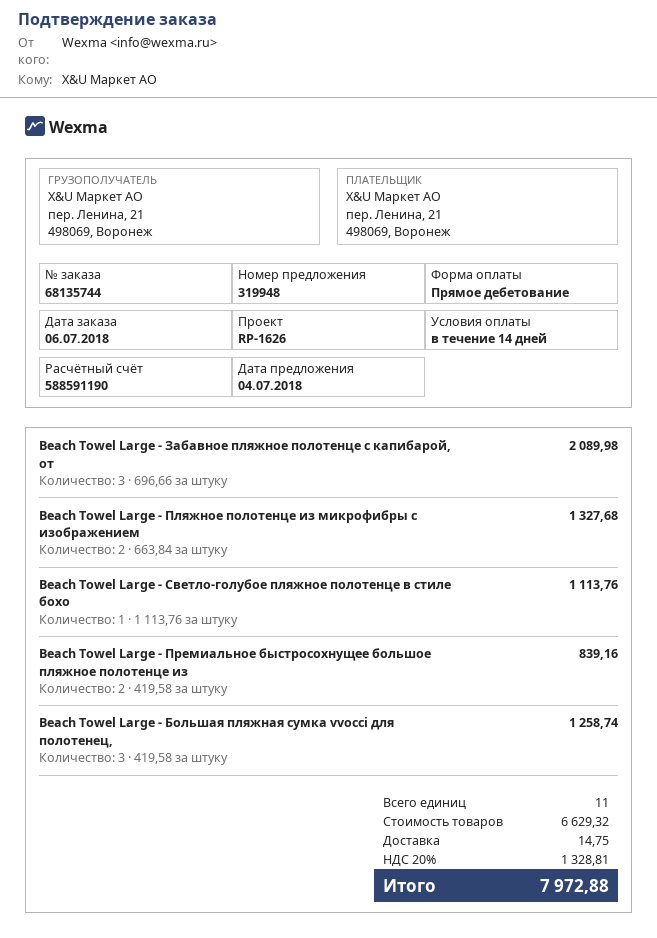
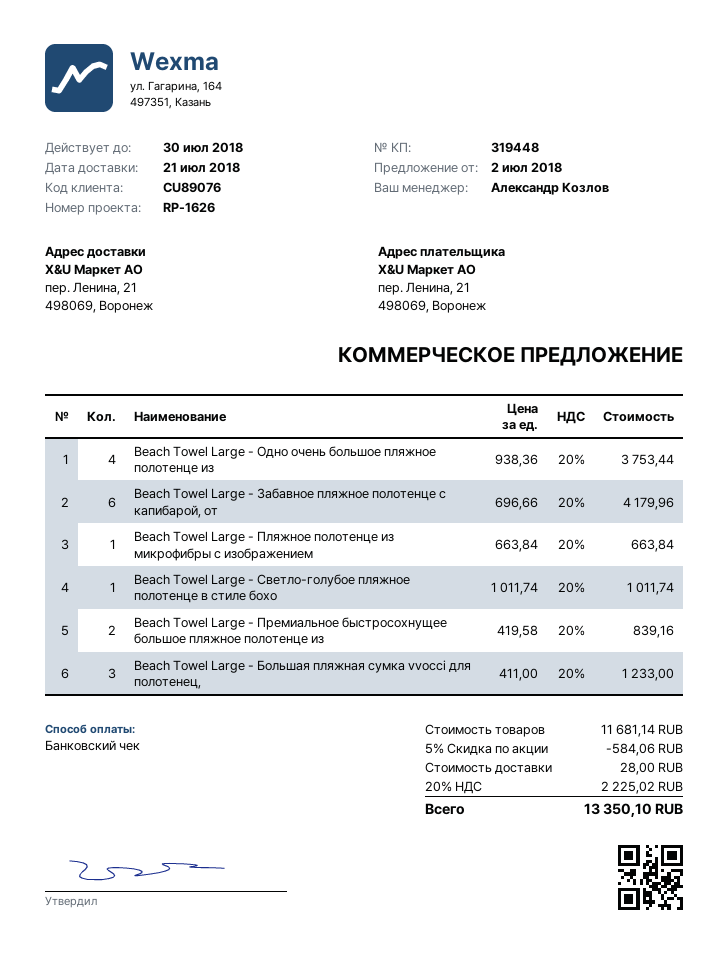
quote number: 319948 -> 319448
quote date: 2018-07-04 -> 2018-07-02
payment method: direct debit -> cheque
Beach Towel Large - Забавное пляжное полотенце с капибарой, от: 3 x 696.66 = 2089.98 -> 6 x 696.66 = 4179.96
Beach Towel Large - Пляжное полотенце из микрофибры с изображением: 2 x 663.84 = 1327.68 -> 1 x 663.84 = 663.84
Beach Towel Large - Светло-голубое пляжное полотенце в стиле бохо: 1 x 1113.76 = 1113.76 -> 1 x 1011.74 = 1011.74
Beach Towel Large - Большая пляжная сумка vvocci для полотенец,: 3 x 419.58 = 1258.74 -> 3 x 411.00 = 1233.00
Beach Towel Large - Одно очень большое пляжное полотенце из: none -> 4 x 938.36 = 3753.44
subtotal: 6629.32 -> 11681.14
discount: none -> 5% = 584.06
shipping: 14.75 -> 28.00
tax: 20% = 1328.81 -> 20% = 2225.02
total: 7972.88 -> 13350.10

